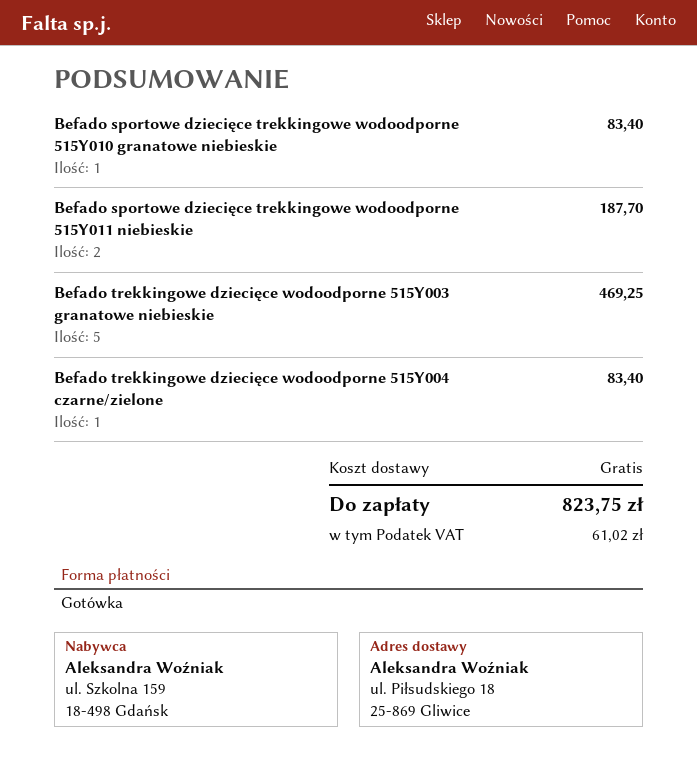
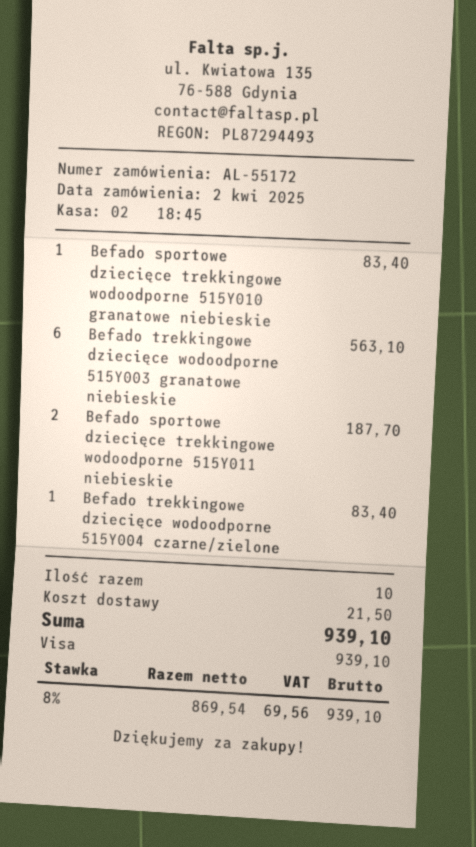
payment method: cash -> Visa
Befado trekkingowe dziecięce wodoodporne 515Y003 granatowe niebieskie: 5 for 469.25 -> 6 for 563.10
shipping: 0.00 -> 21.50
tax: 61.02 -> 69.56
total: 823.75 -> 939.10

